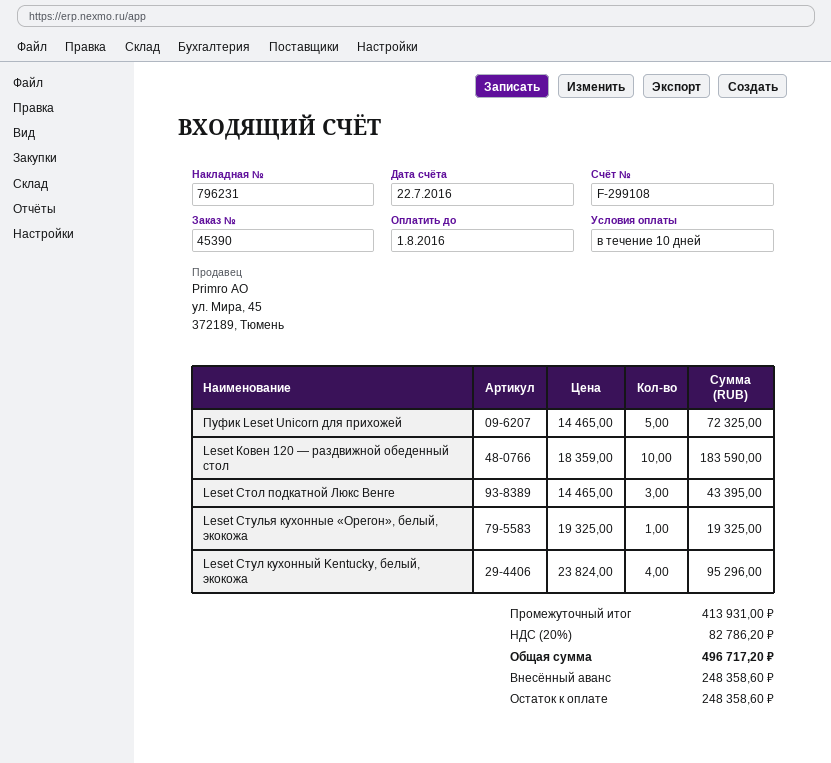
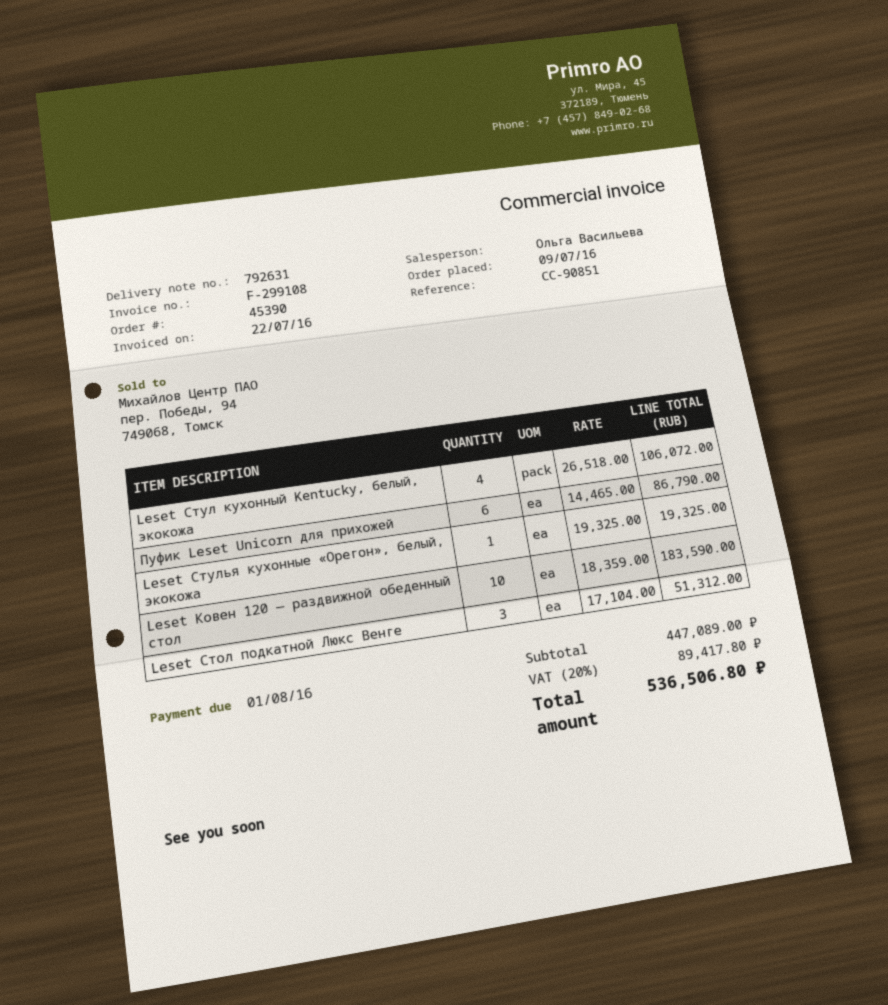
delivery note number: 796231 -> 792631
Пуфик Leset Unicorn для прихожей: 5 x 14465.00 = 72325.00 -> 6 x 14465.00 = 86790.00
Leset Стол подкатной Люкс Венге: 3 x 14465.00 = 43395.00 -> 3 x 17104.00 = 51312.00
Leset Стул кухонный Kentucky, белый, экокожа: 4 x 23824.00 = 95296.00 -> 4 x 26518.00 = 106072.00
subtotal: 413931.00 -> 447089.00
tax: 20% = 82786.20 -> 20% = 89417.80
total: 496717.20 -> 536506.80

